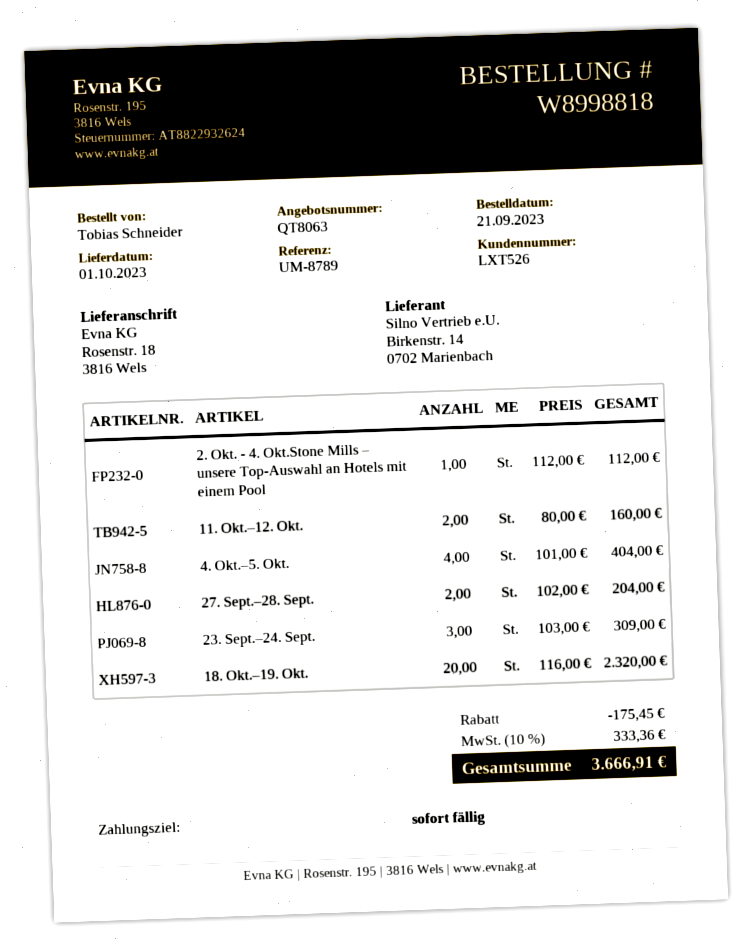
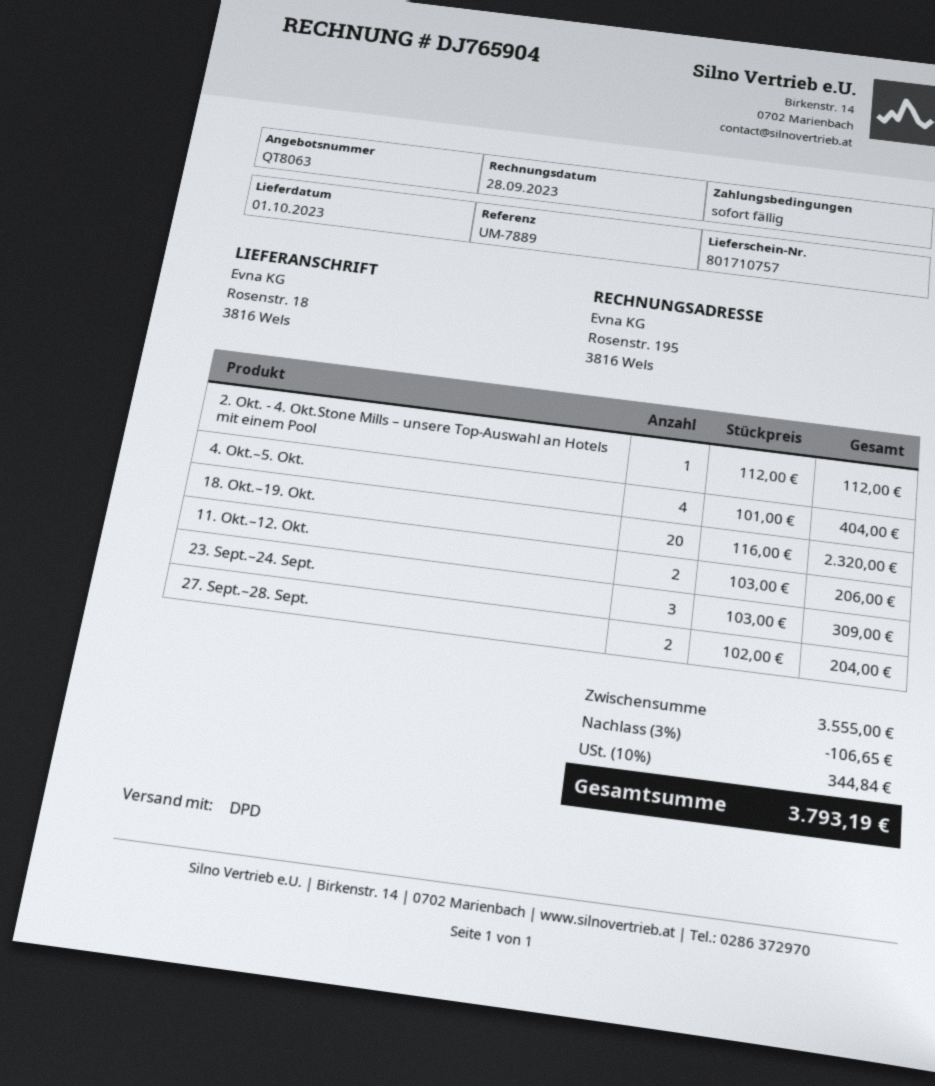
reference: UM-8789 -> UM-7889
11. Okt.–12. Okt.: 2 x 80.00 = 160.00 -> 2 x 103.00 = 206.00
discount: 175.45 -> 106.65
tax: 10% = 333.36 -> 10% = 344.84
total: 3666.91 -> 3793.19

